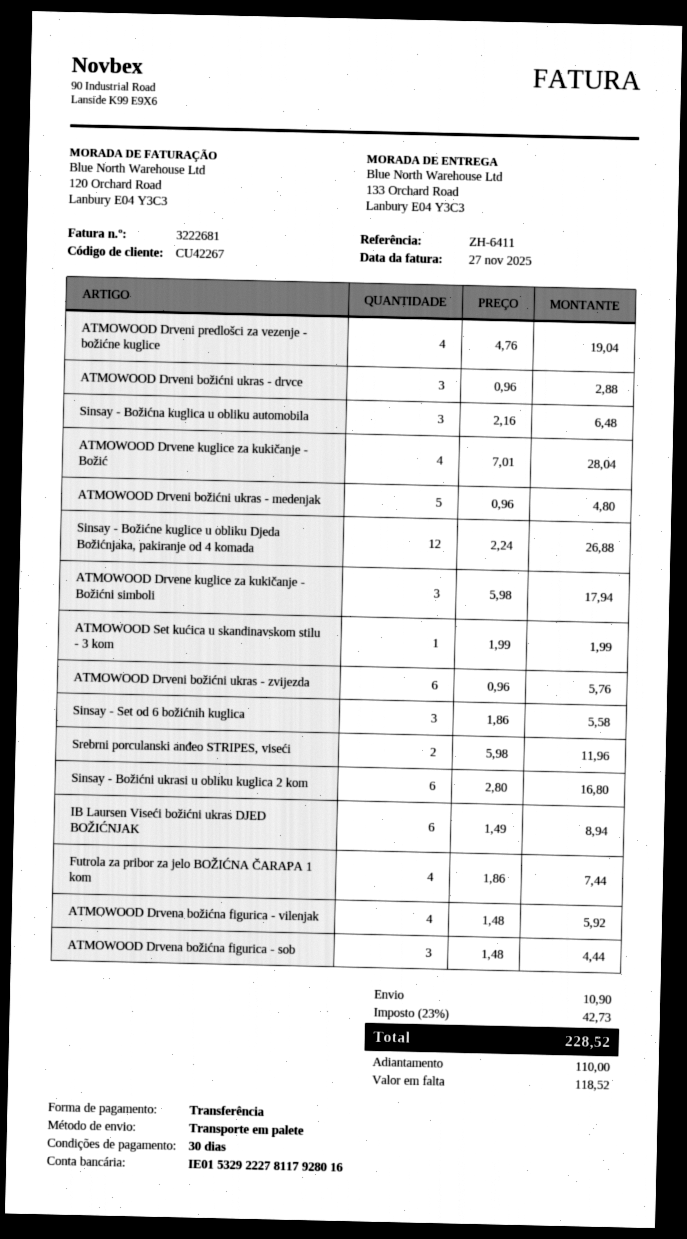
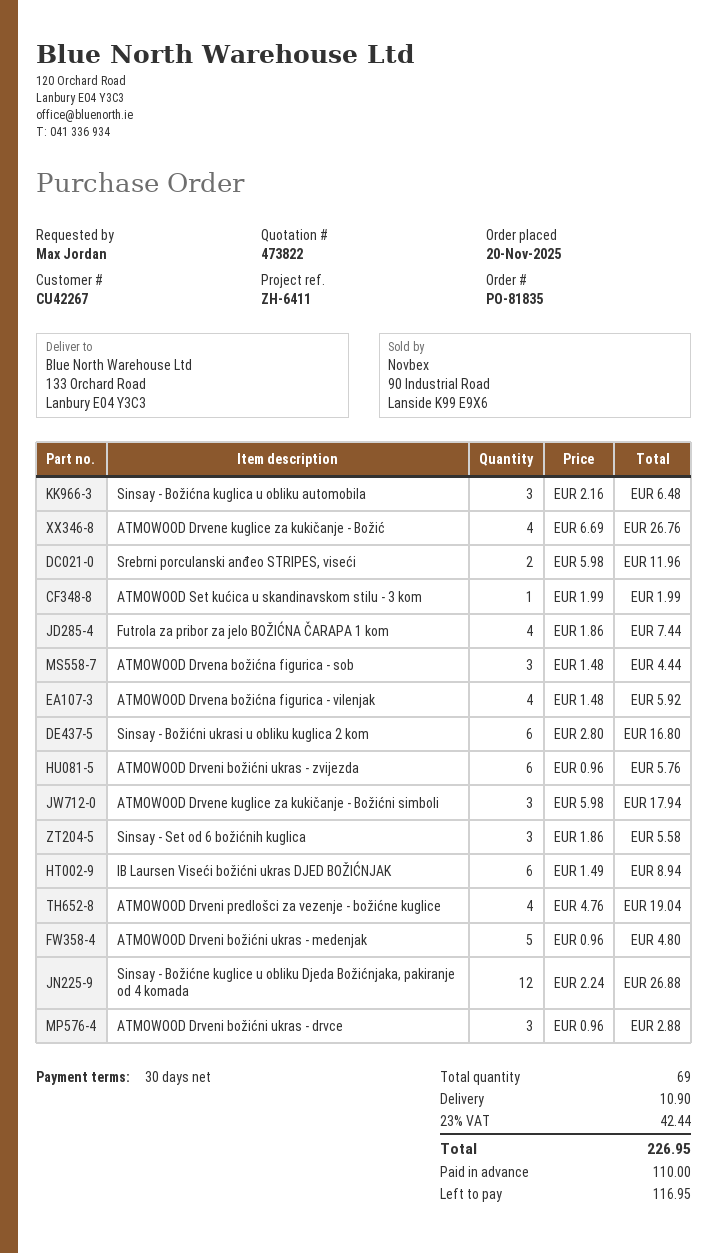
ATMOWOOD Drvene kuglice za kukičanje - Božić: 4 x 7.01 = 28.04 -> 4 x 6.69 = 26.76
tax: 23% = 42.73 -> 23% = 42.44
total: 228.52 -> 226.95
balance: 118.52 -> 116.95

